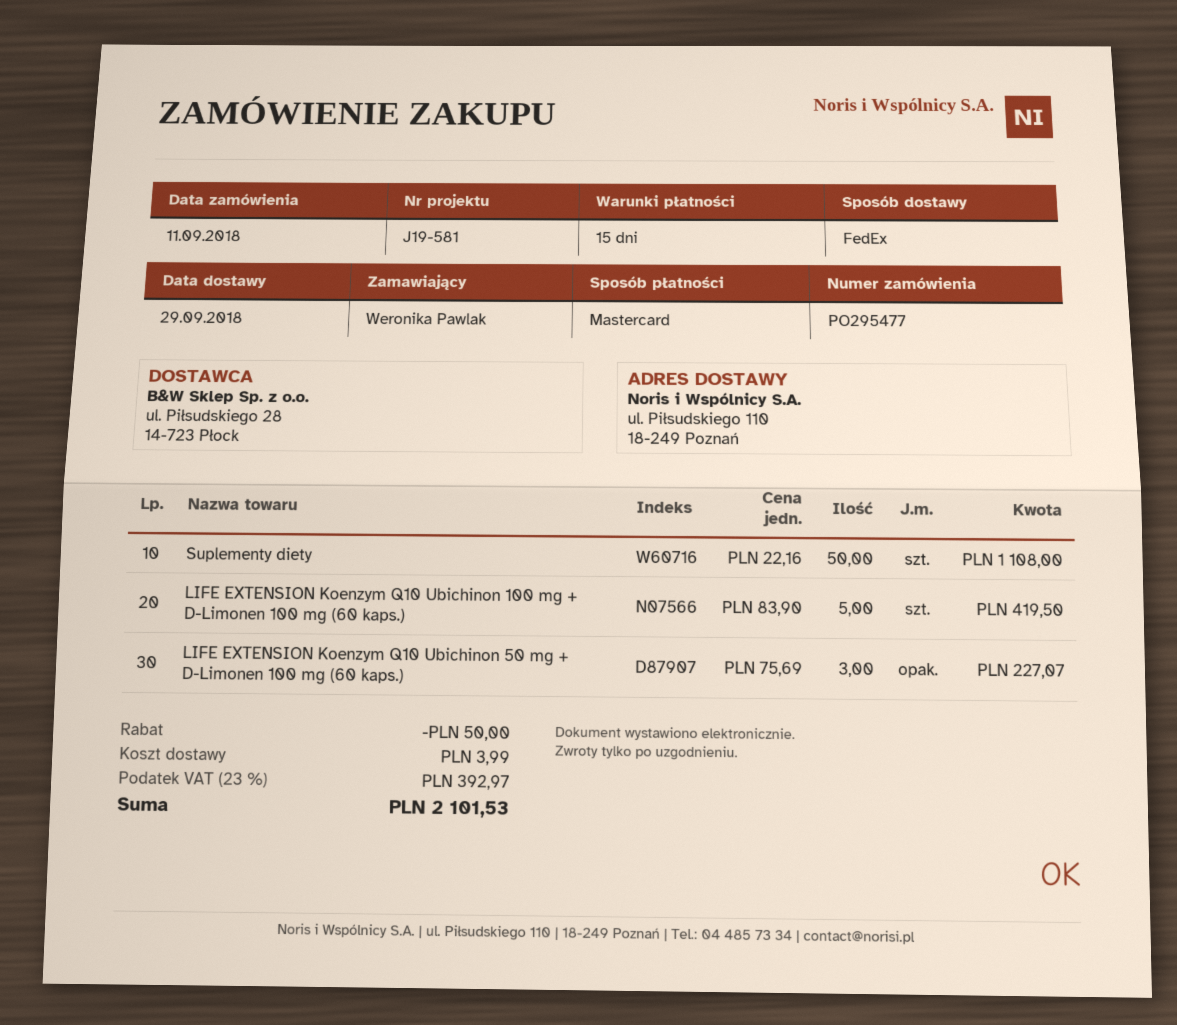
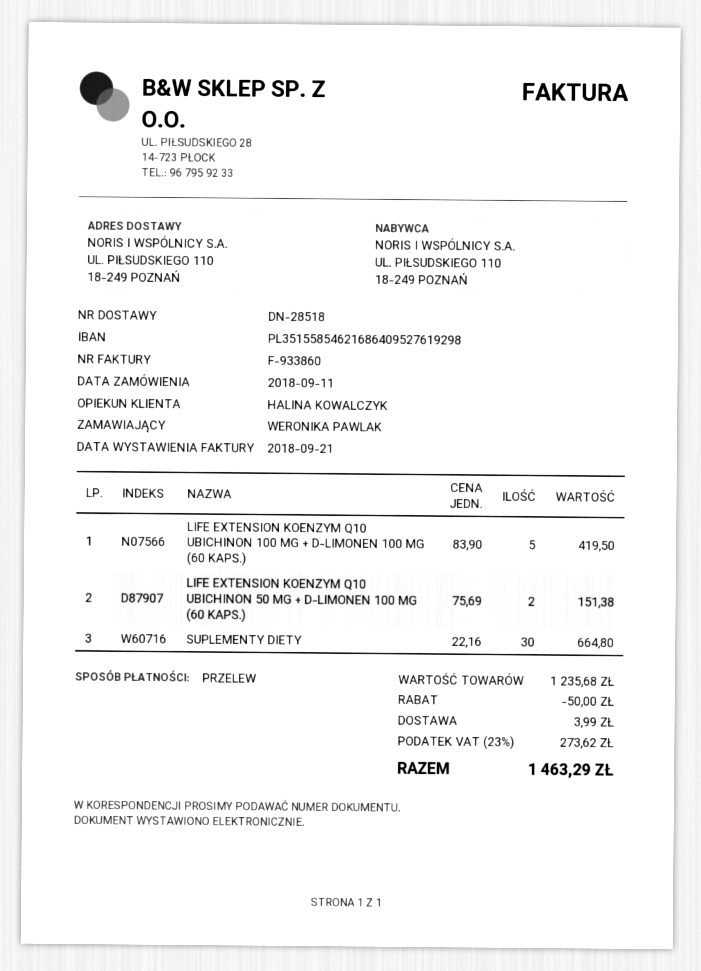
payment method: Mastercard -> bank transfer
Suplementy diety: 50 x 22.16 = 1108.00 -> 30 x 22.16 = 664.80
LIFE EXTENSION Koenzym Q10 Ubichinon 50 mg + D-Limonen 100 mg (60 kaps.): 3 x 75.69 = 227.07 -> 2 x 75.69 = 151.38
tax: 23% = 392.97 -> 23% = 273.62
total: 2101.53 -> 1463.29

